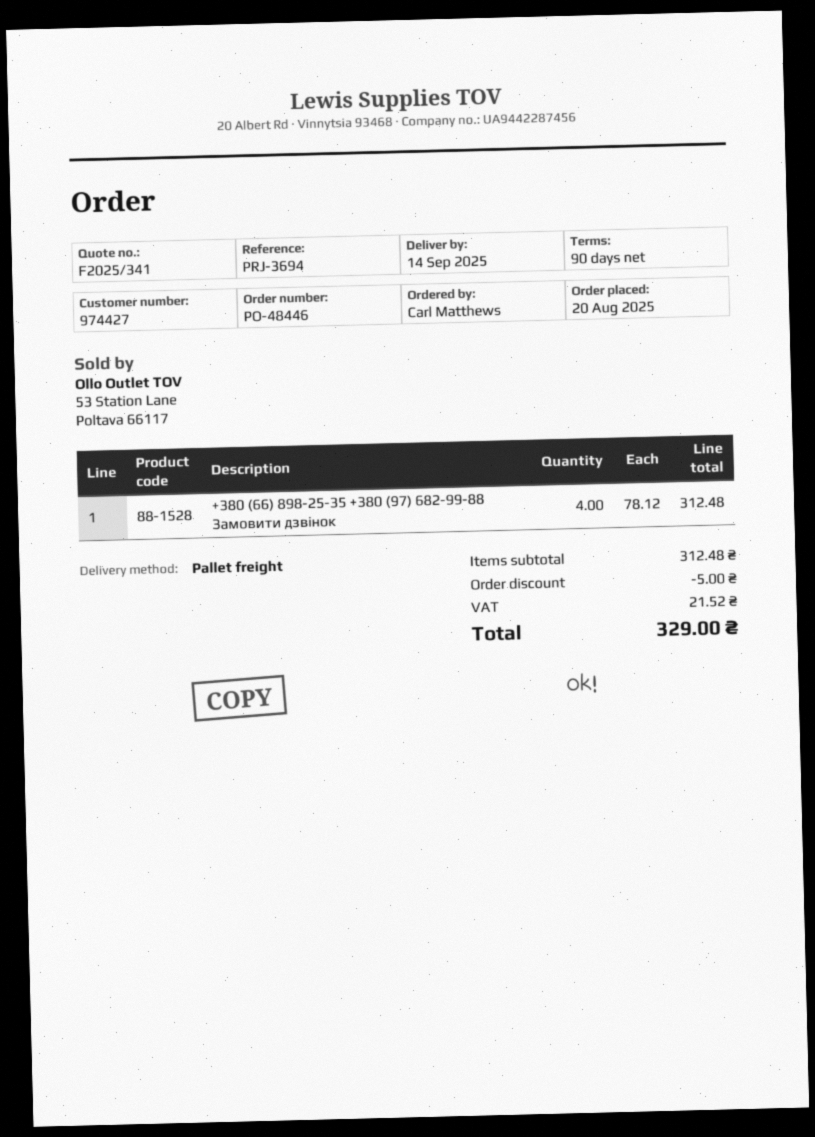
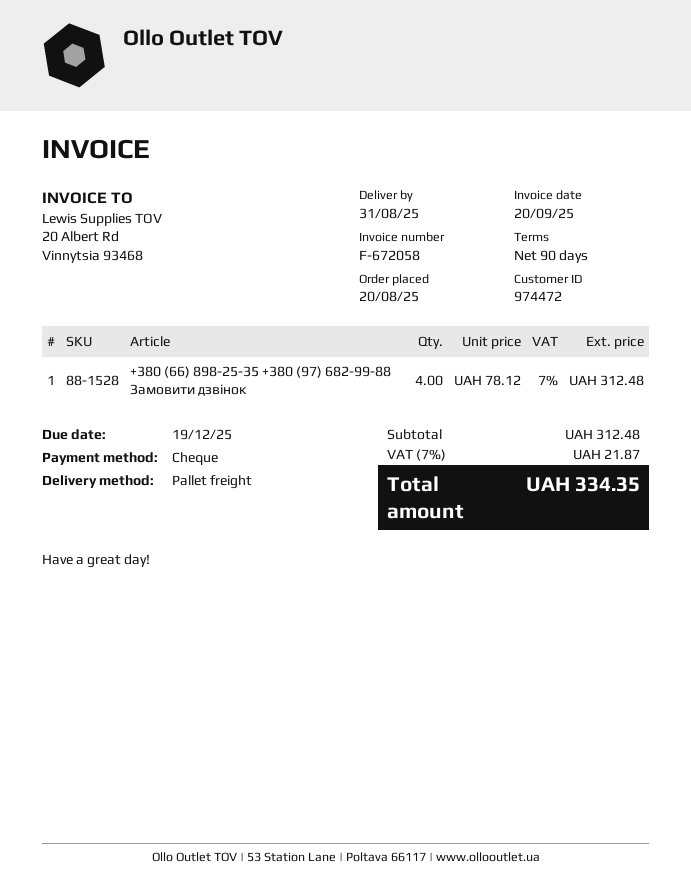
delivery date: 2025-09-14 -> 2025-08-31
customer number: 974427 -> 974472
discount: 5.00 -> none
tax: 21.52 -> 21.87
total: 329.00 -> 334.35

